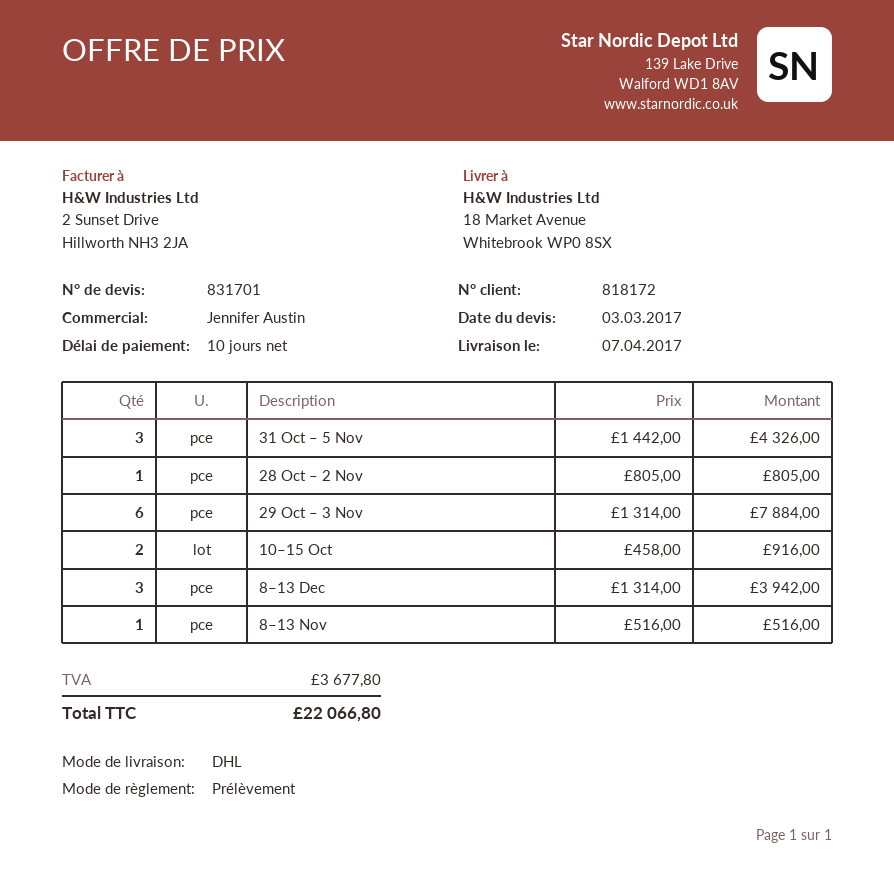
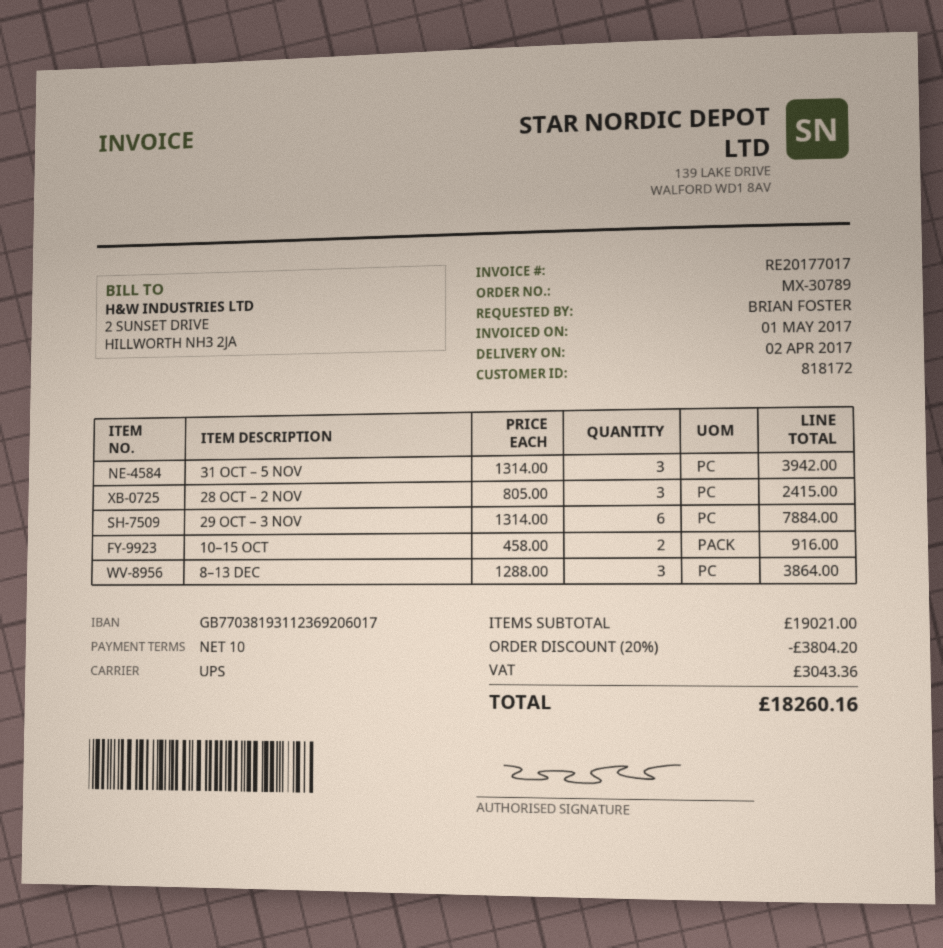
delivery date: 2017-04-07 -> 2017-04-02
shipping method: DHL -> UPS
31 Oct – 5 Nov: 3 x 1442.00 = 4326.00 -> 3 x 1314.00 = 3942.00
28 Oct – 2 Nov: 1 x 805.00 = 805.00 -> 3 x 805.00 = 2415.00
8–13 Dec: 3 x 1314.00 = 3942.00 -> 3 x 1288.00 = 3864.00
8–13 Nov: 1 x 516.00 = 516.00 -> none
discount: none -> 20% = 3804.20
tax: 3677.80 -> 3043.36
total: 22066.80 -> 18260.16

